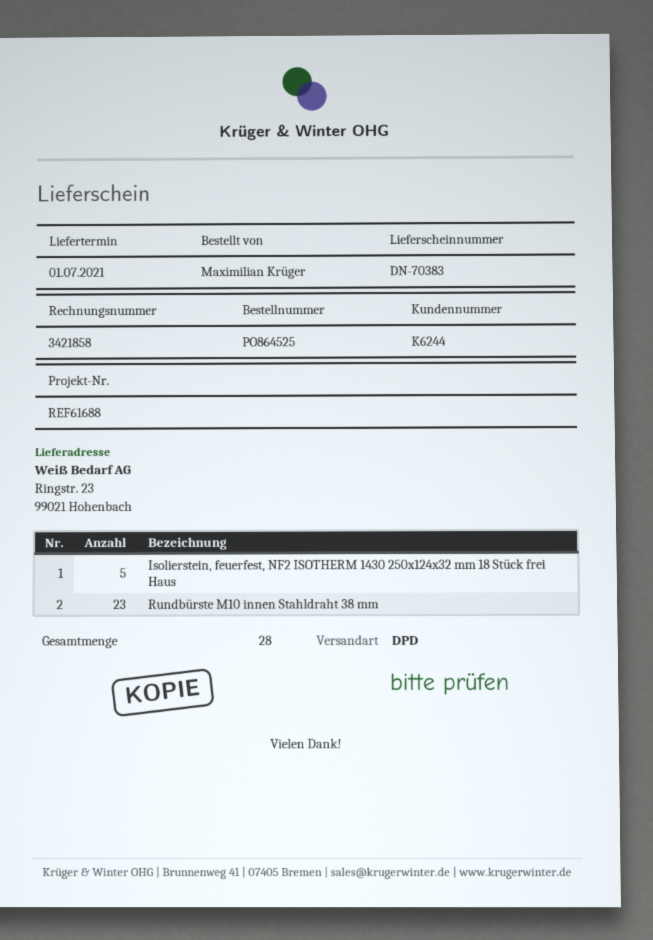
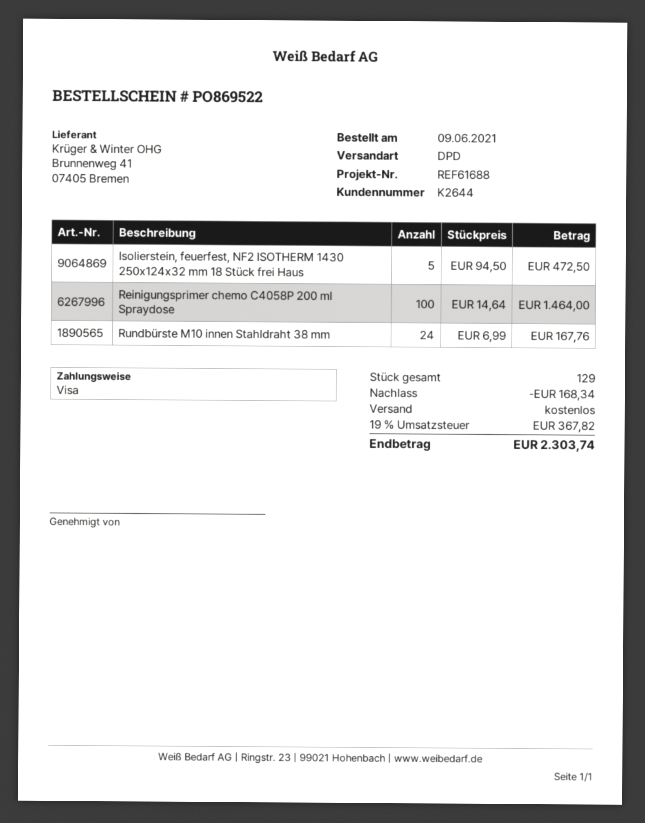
order number: PO864525 -> PO869522
customer number: K6244 -> K2644
Rundbürste M10 innen Stahldraht 38 mm: 23 -> 24
Reinigungsprimer chemo C4058P 200 ml Spraydose: none -> 100
total quantity: 28 -> 129

